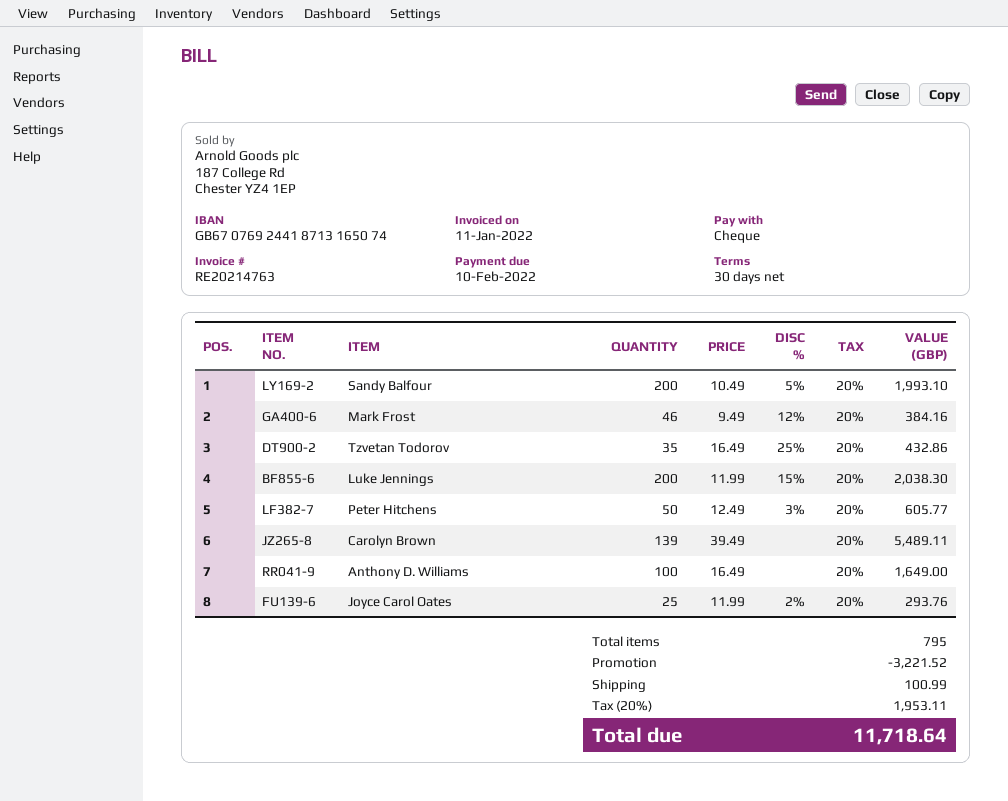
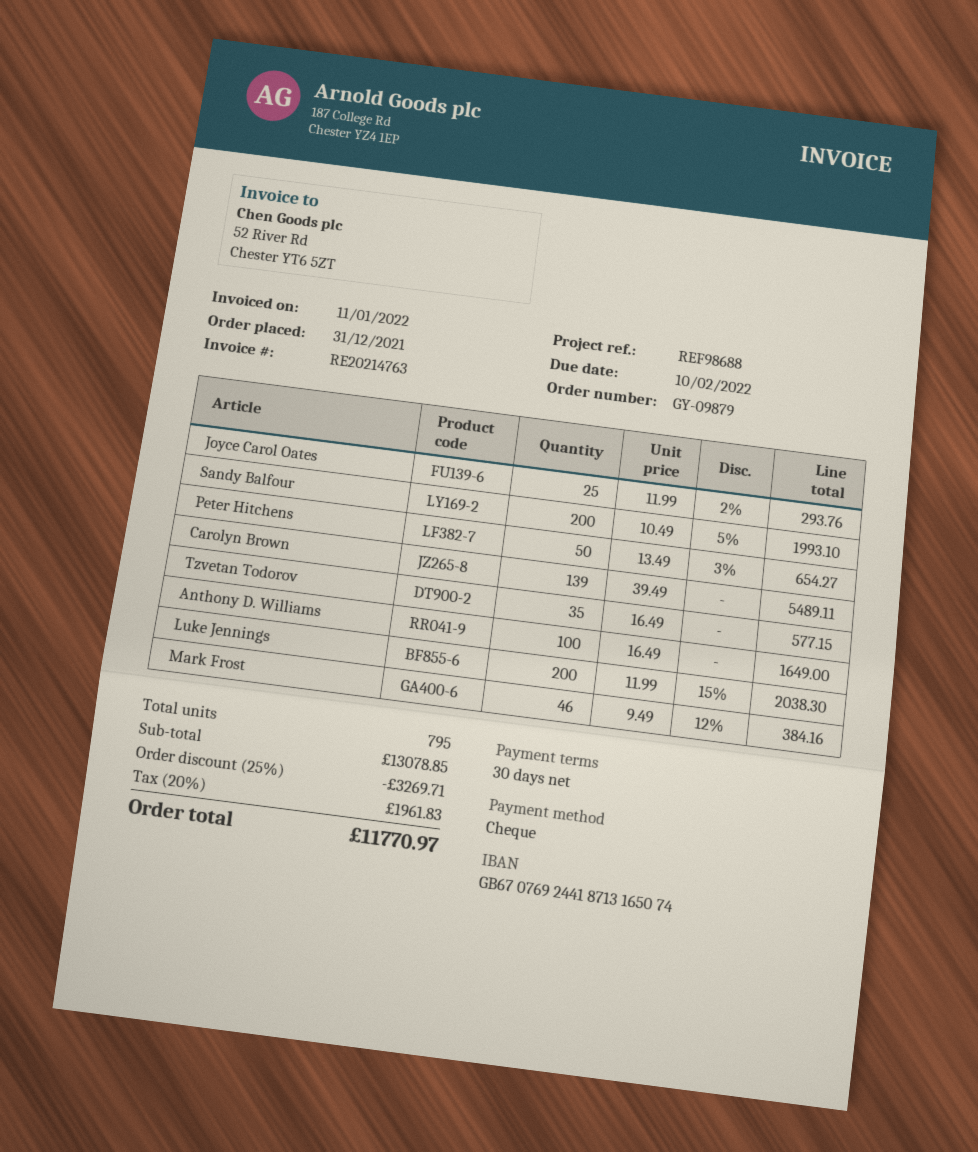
Tzvetan Todorov: 35 x 16.49 - 25% = 432.86 -> 35 x 16.49 = 577.15
Peter Hitchens: 50 x 12.49 - 3% = 605.77 -> 50 x 13.49 - 3% = 654.27
discount: 3221.52 -> 3269.71
shipping: 100.99 -> none
tax: 20% = 1953.11 -> 20% = 1961.83
total: 11718.64 -> 11770.97

